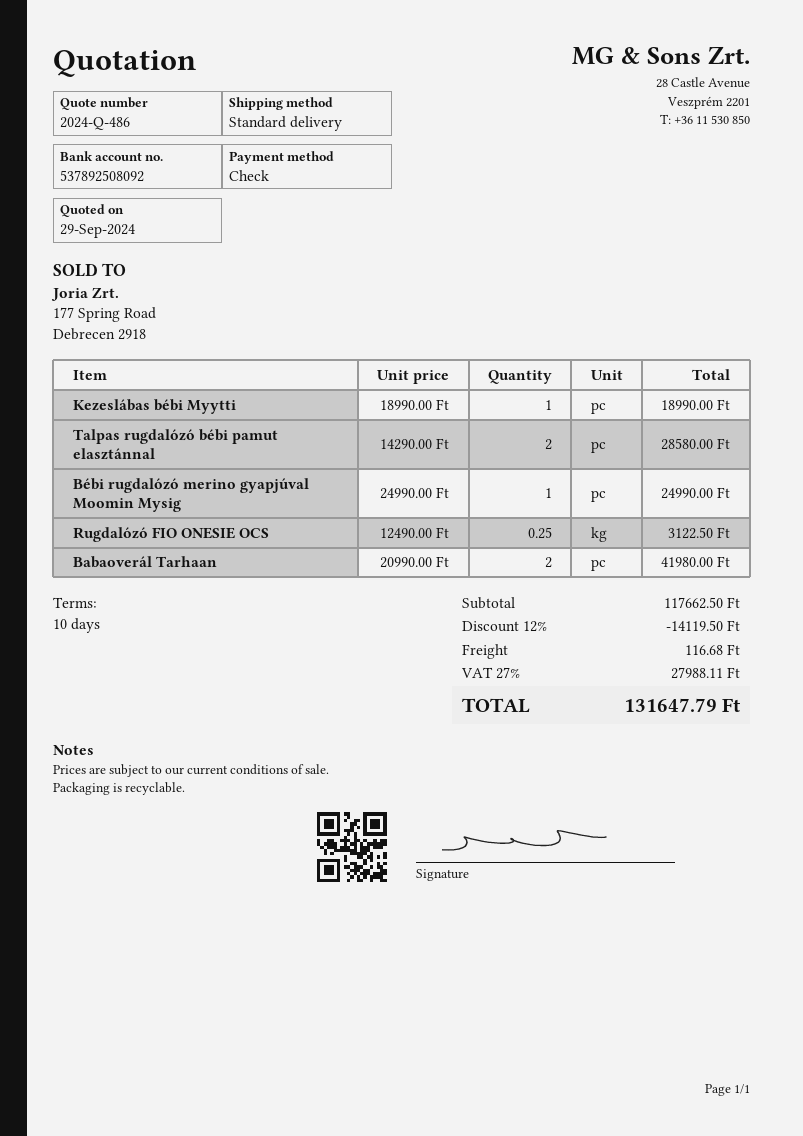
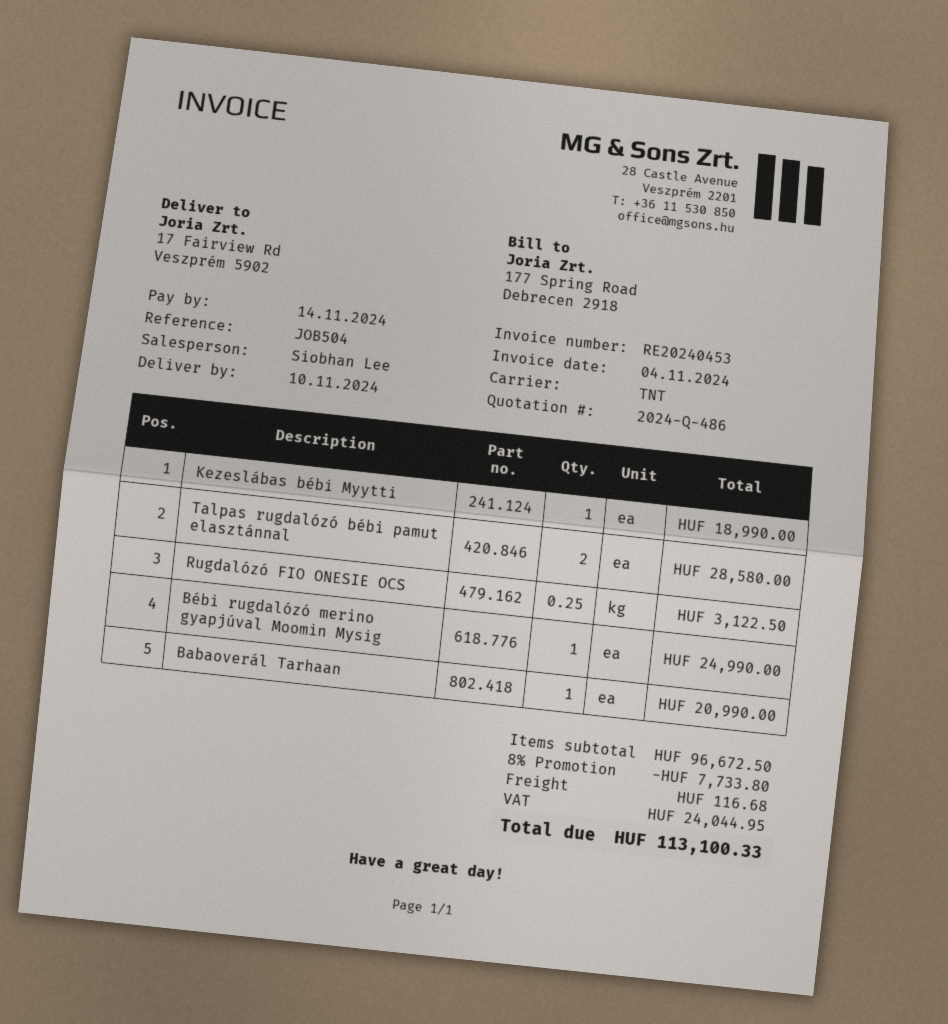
shipping method: standard -> TNT
Babaoverál Tarhaan: 2 for 41980.00 -> 1 for 20990.00
subtotal: 117662.50 -> 96672.50
discount: 12% = 14119.50 -> 8% = 7733.80
tax: 27988.11 -> 24044.95
total: 131647.79 -> 113100.33

